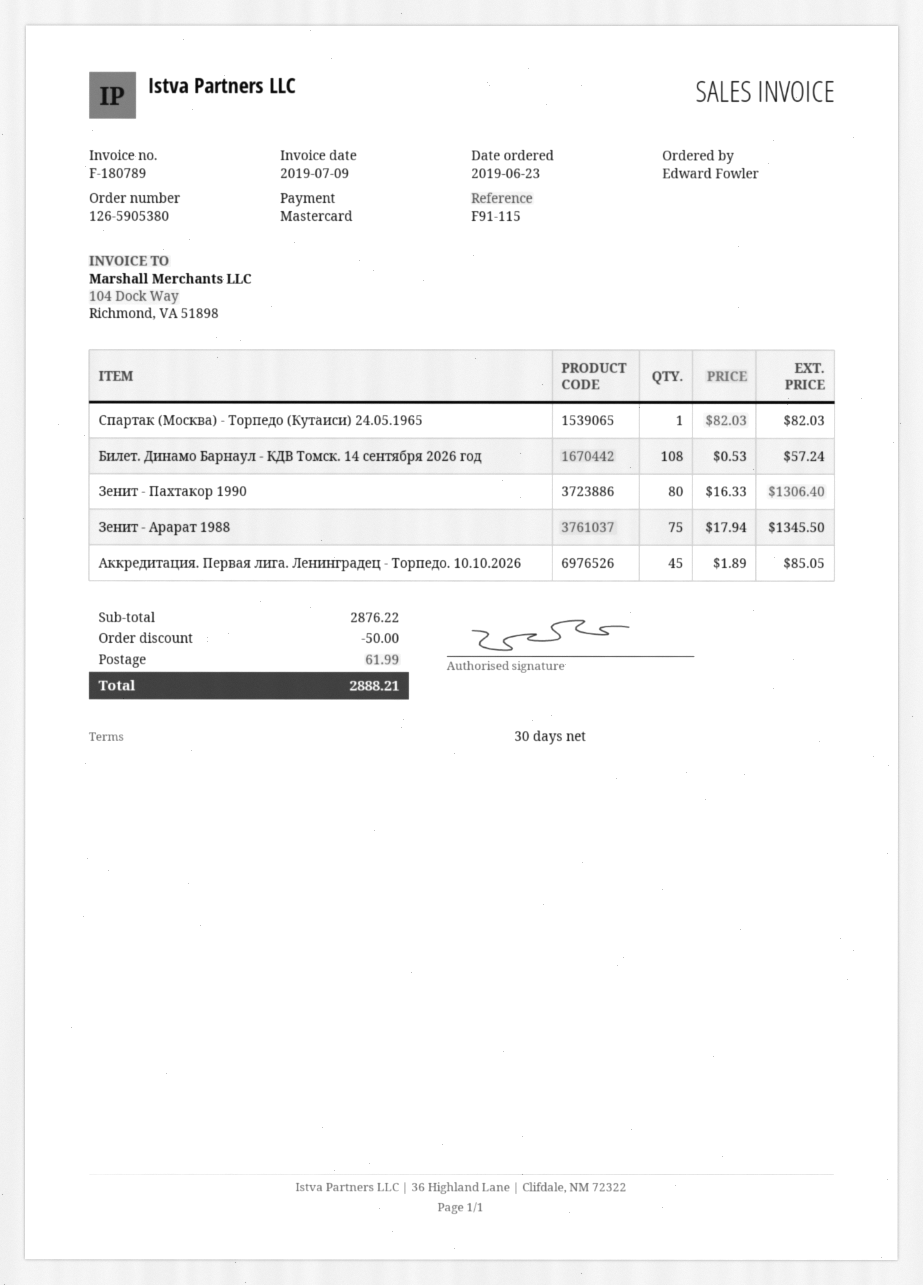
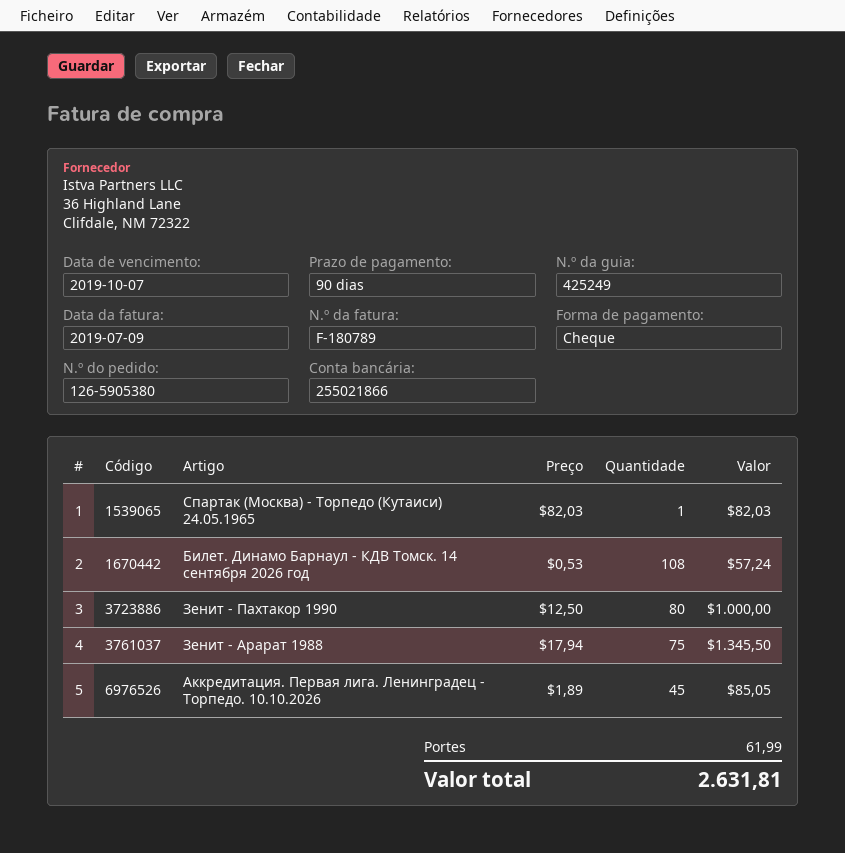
payment terms: 30 days -> 90 days
payment method: Mastercard -> cheque
Зенит - Пахтакор 1990: 80 x 16.33 = 1306.40 -> 80 x 12.50 = 1000.00
discount: 50.00 -> none
total: 2888.21 -> 2631.81

